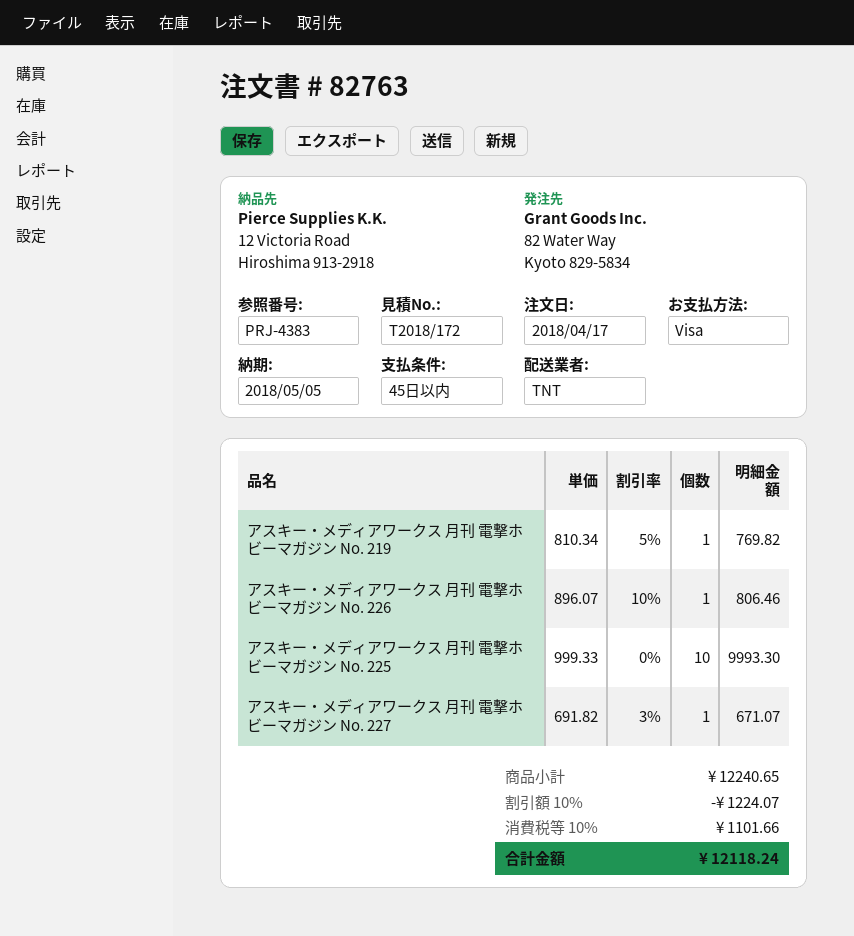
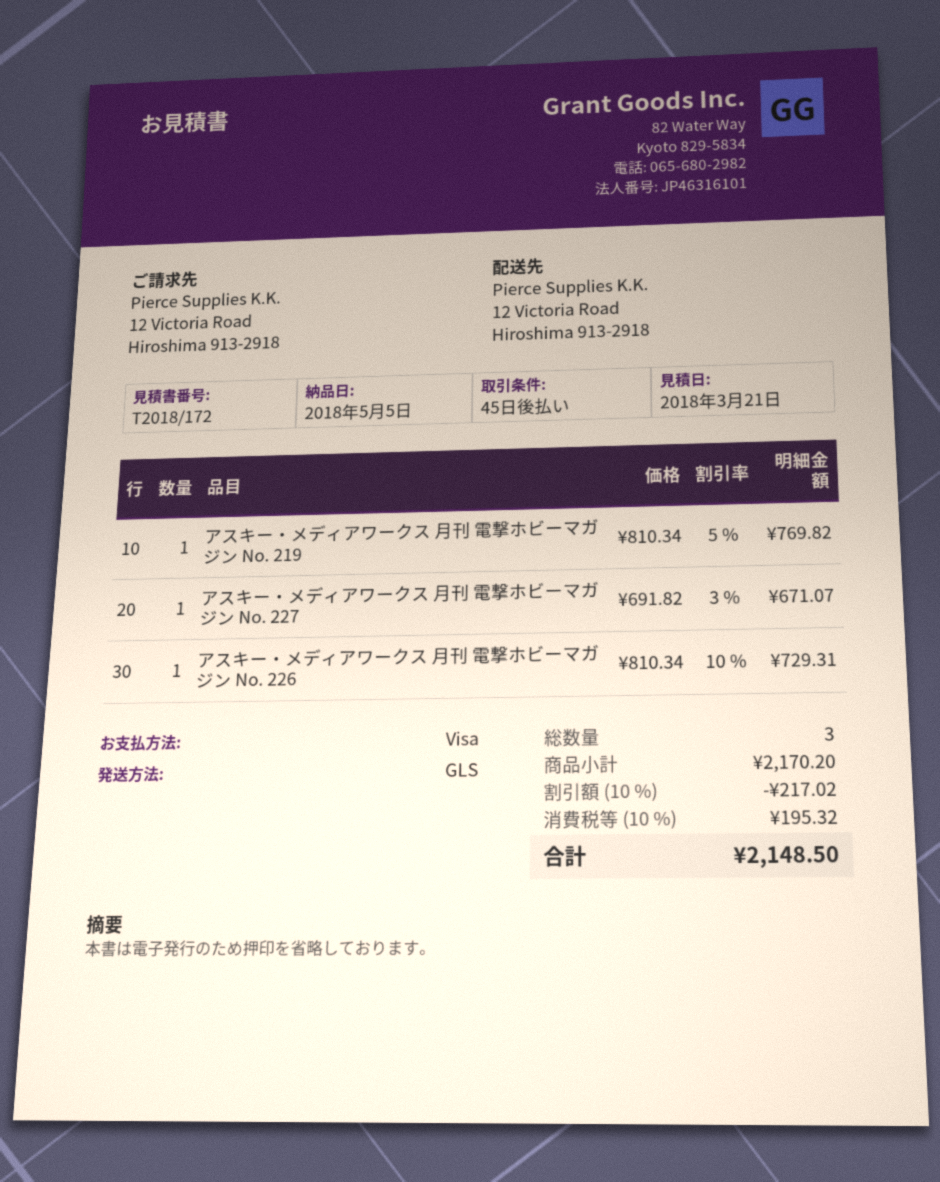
shipping method: TNT -> GLS
アスキー・メディアワークス 月刊 電撃ホビーマガジン No. 226: 1 x 896.07 - 10% = 806.46 -> 1 x 810.34 - 10% = 729.31
アスキー・メディアワークス 月刊 電撃ホビーマガジン No. 225: 10 x 999.33 = 9993.30 -> none
subtotal: 12240.65 -> 2170.20
discount: 10% = 1224.07 -> 10% = 217.02
tax: 10% = 1101.66 -> 10% = 195.32
total: 12118.24 -> 2148.50

